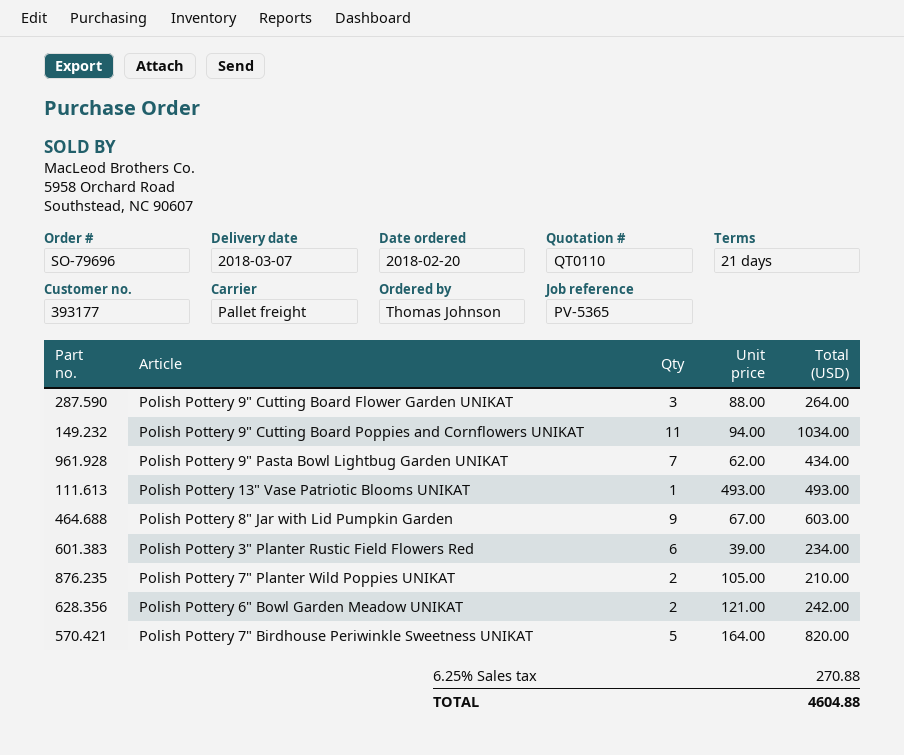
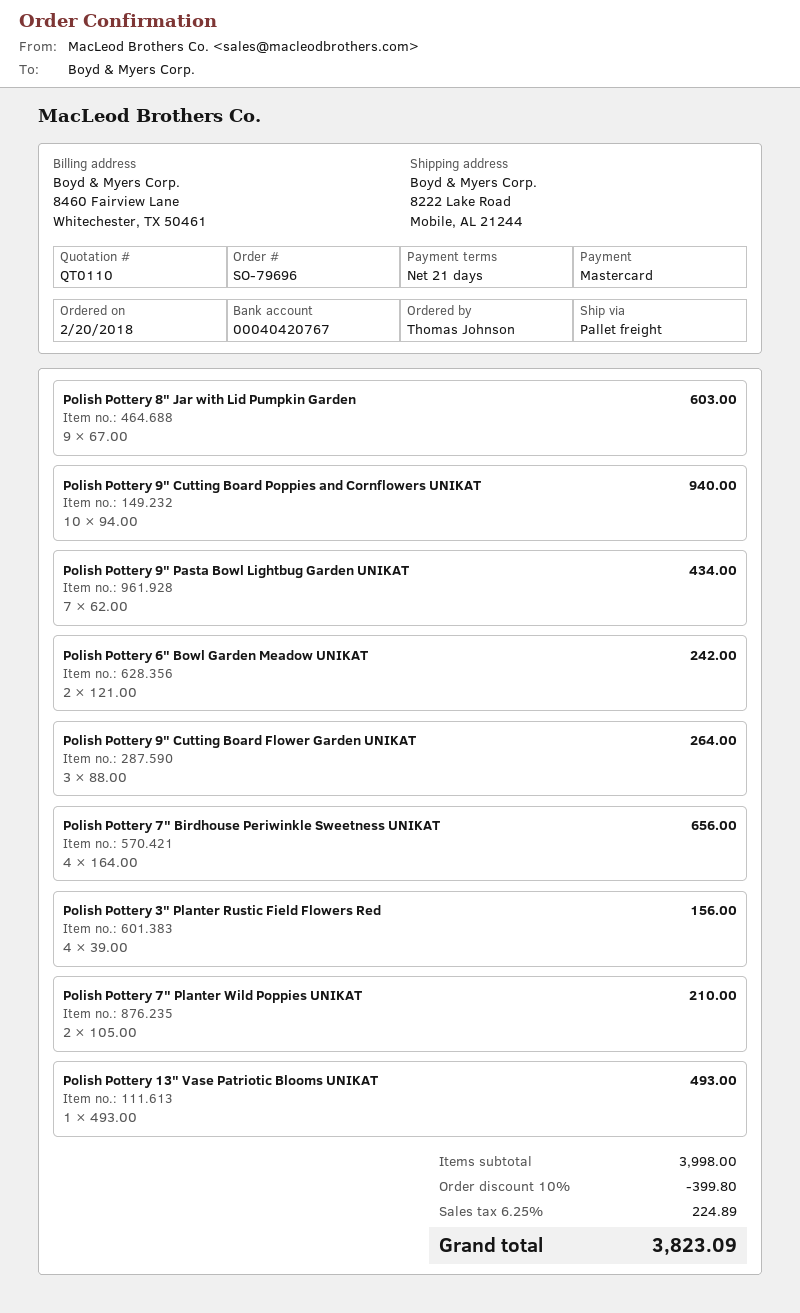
Polish Pottery 9" Cutting Board Poppies and Cornflowers UNIKAT: 11 x 94.00 = 1034.00 -> 10 x 94.00 = 940.00
Polish Pottery 3" Planter Rustic Field Flowers Red: 6 x 39.00 = 234.00 -> 4 x 39.00 = 156.00
Polish Pottery 7" Birdhouse Periwinkle Sweetness UNIKAT: 5 x 164.00 = 820.00 -> 4 x 164.00 = 656.00
discount: none -> 10% = 399.80
tax: 6.25% = 270.88 -> 6.25% = 224.89
total: 4604.88 -> 3823.09

